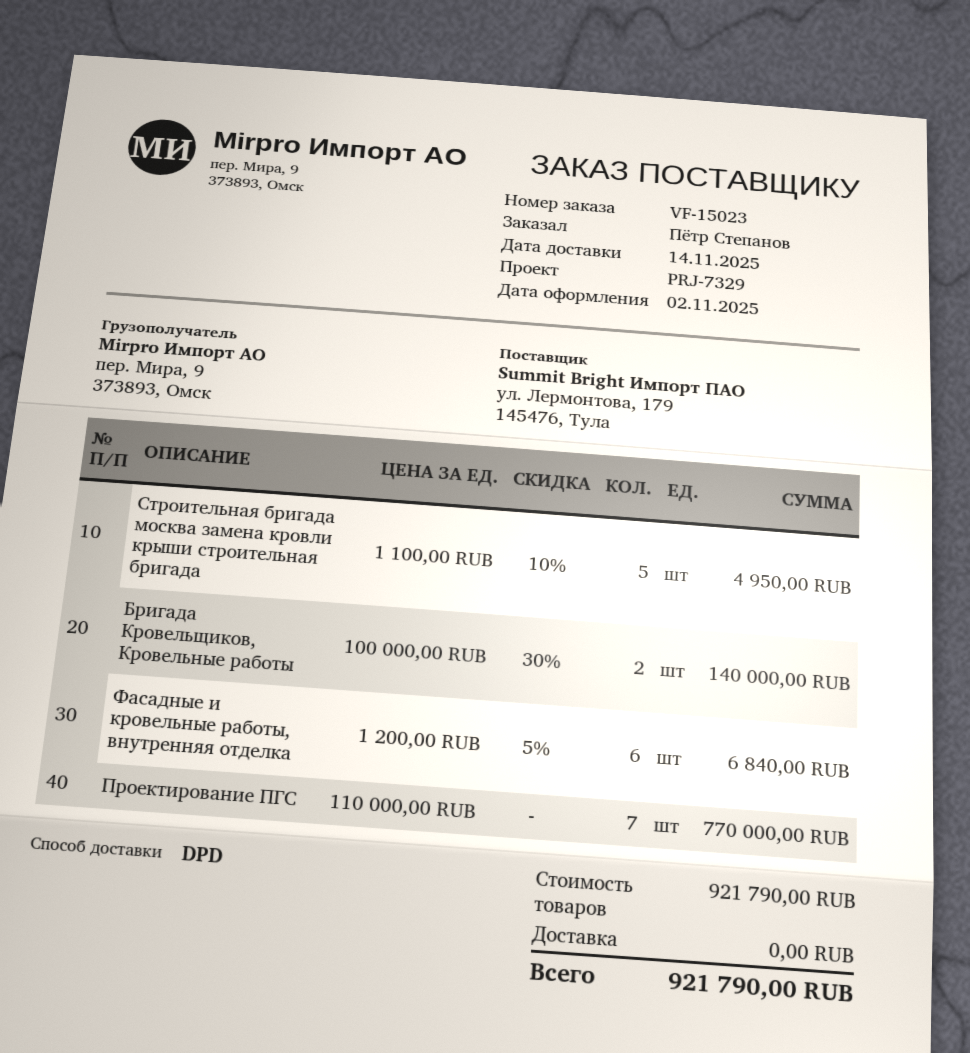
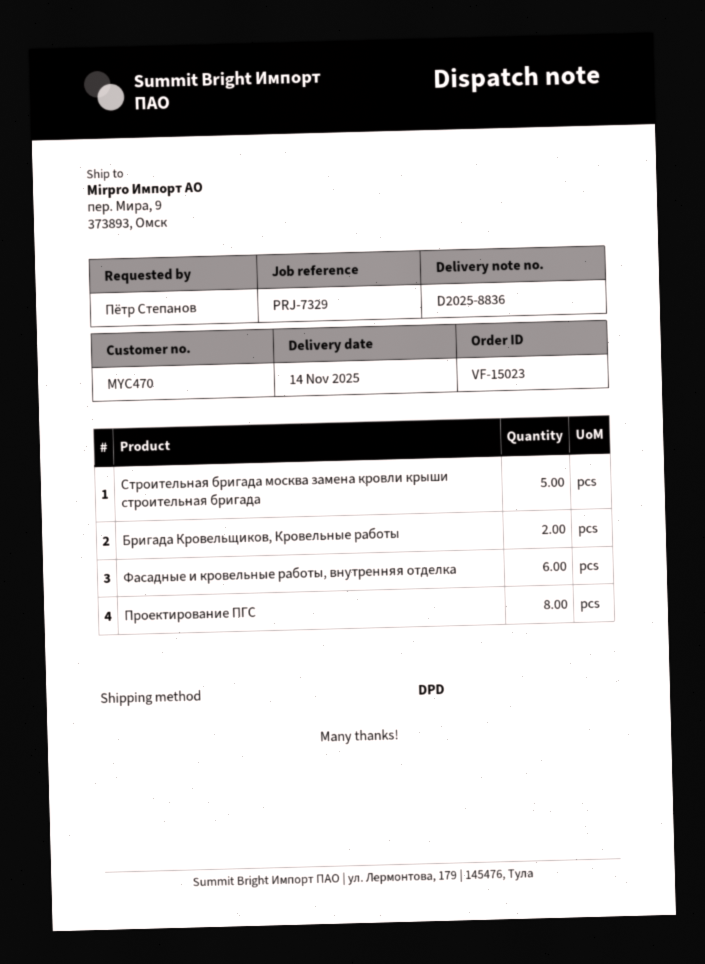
Проектирование ПГС: 7 -> 8

